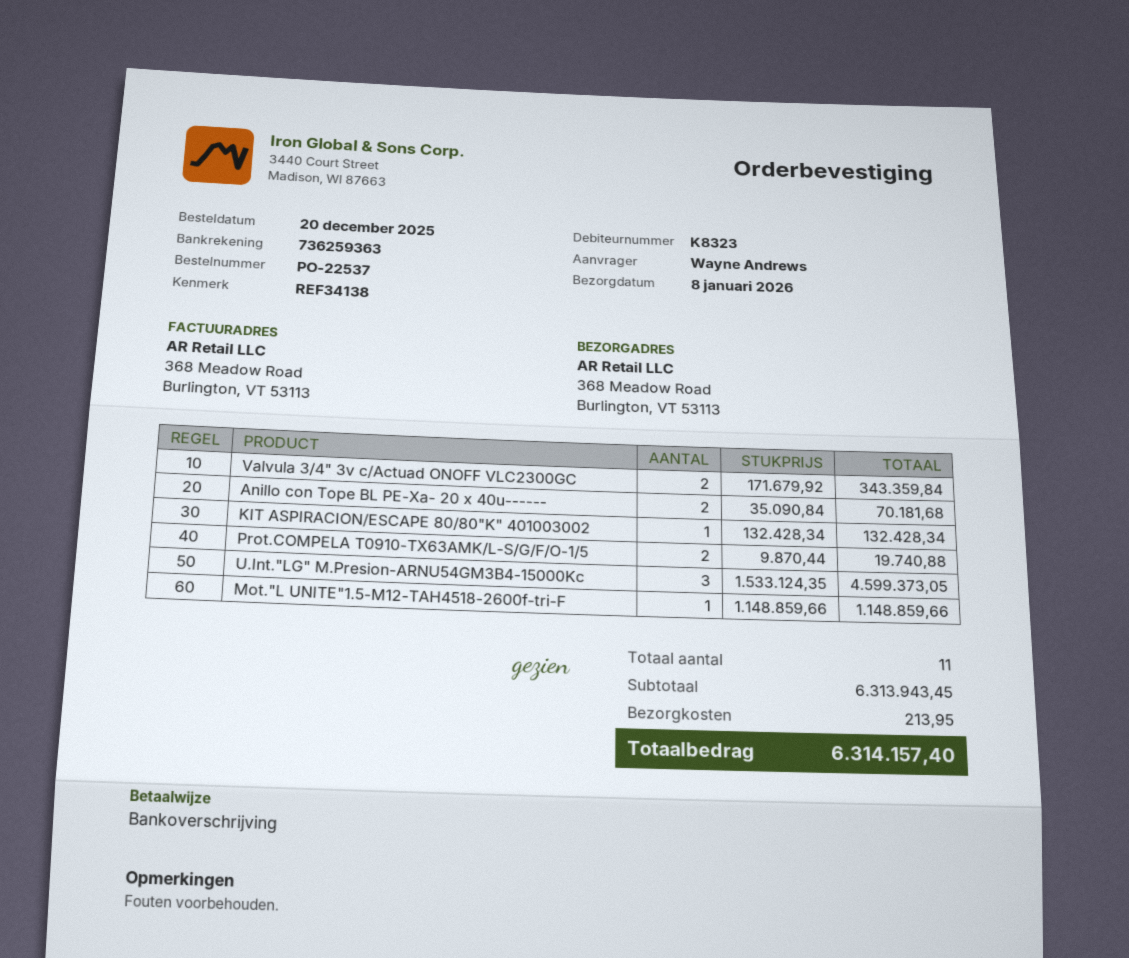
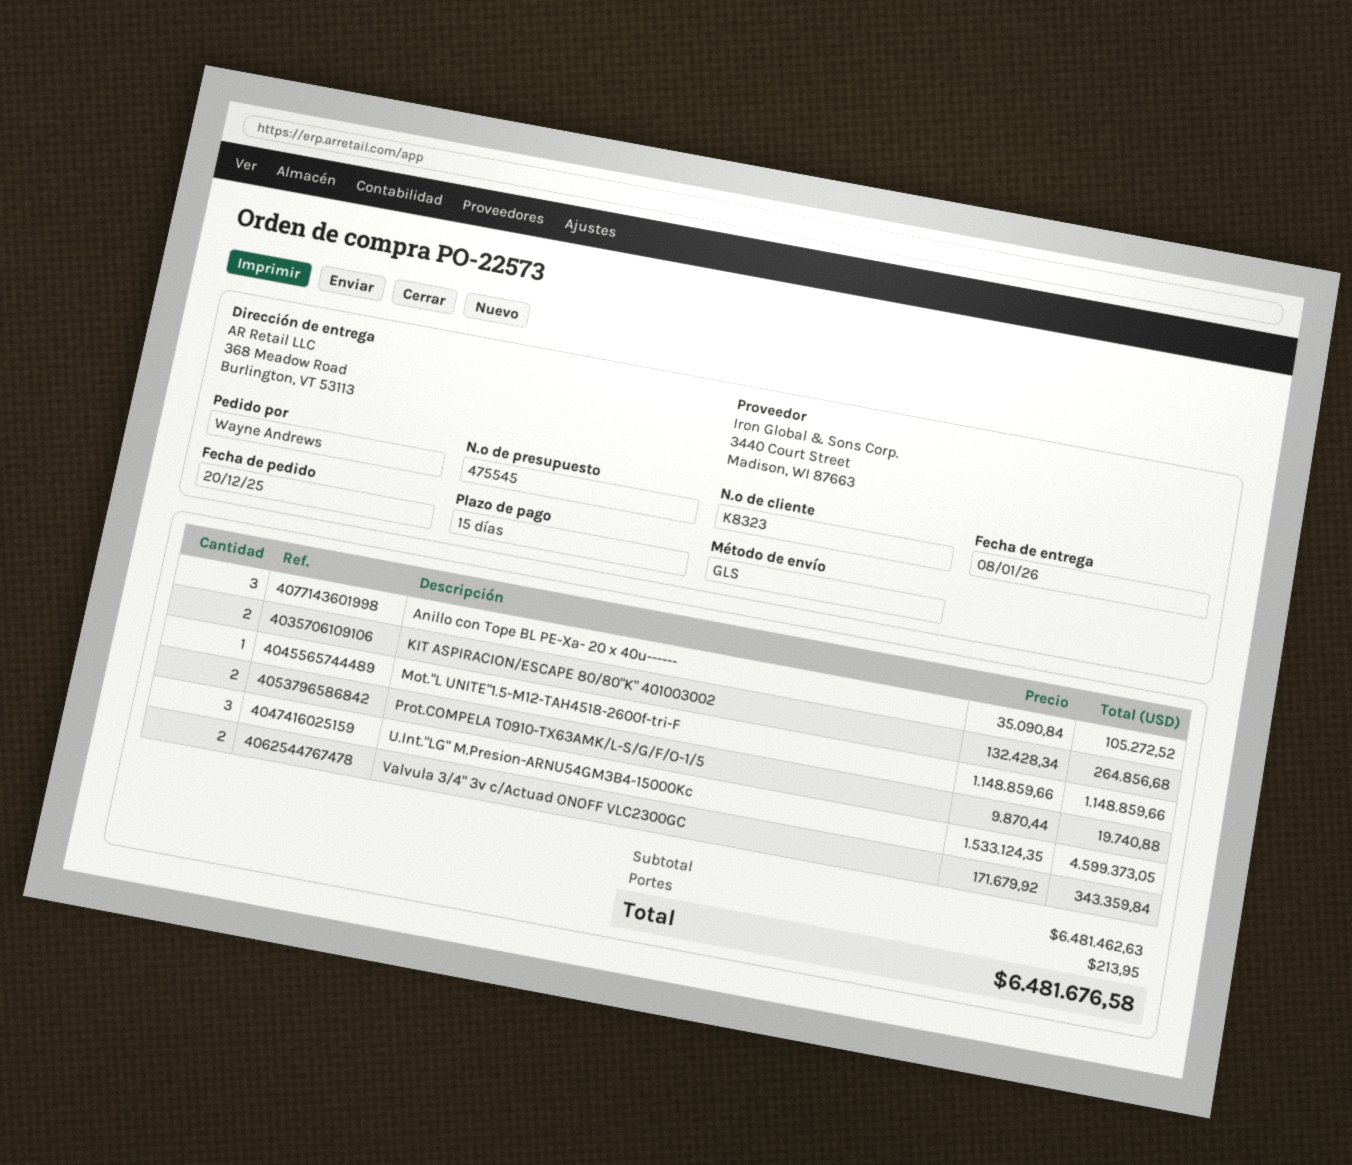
order number: PO-22537 -> PO-22573
Anillo con Tope BL PE-Xa- 20 x 40u------: 2 x 35090.84 = 70181.68 -> 3 x 35090.84 = 105272.52
KIT ASPIRACION/ESCAPE 80/80"K" 401003002: 1 x 132428.34 = 132428.34 -> 2 x 132428.34 = 264856.68
subtotal: 6313943.45 -> 6481462.63
total: 6314157.40 -> 6481676.58

